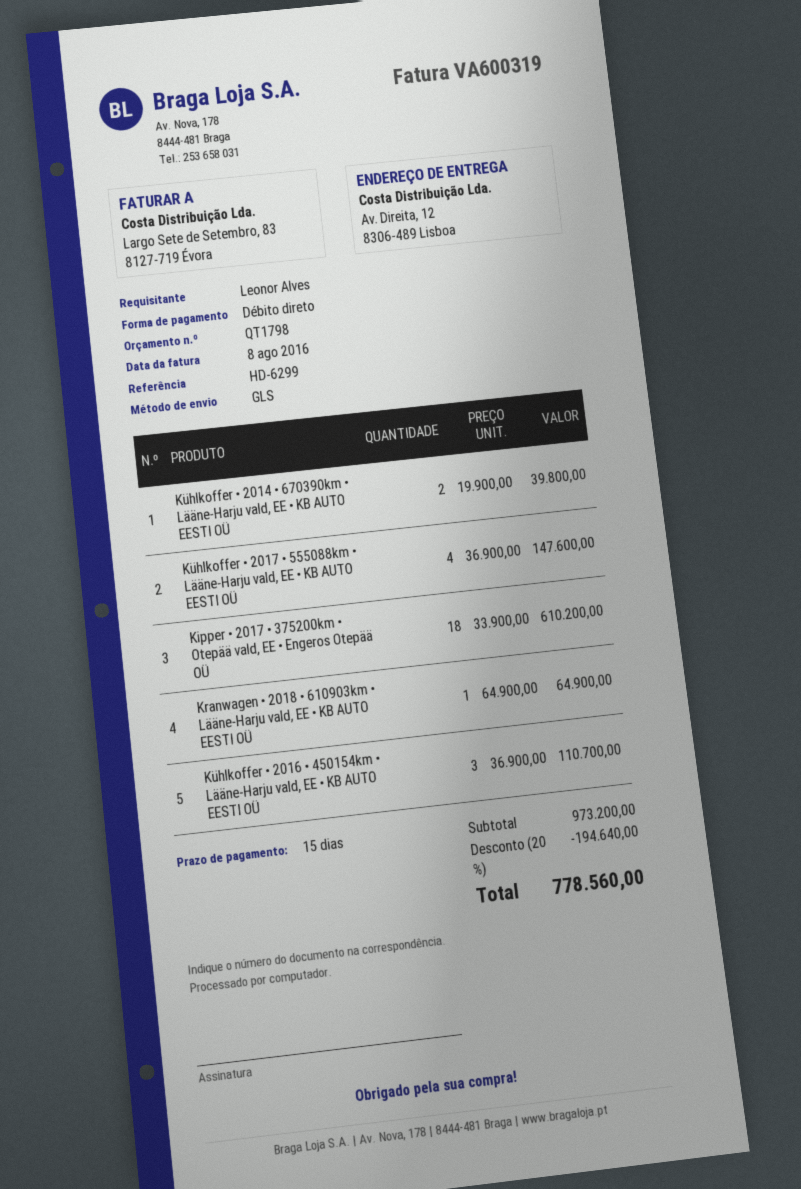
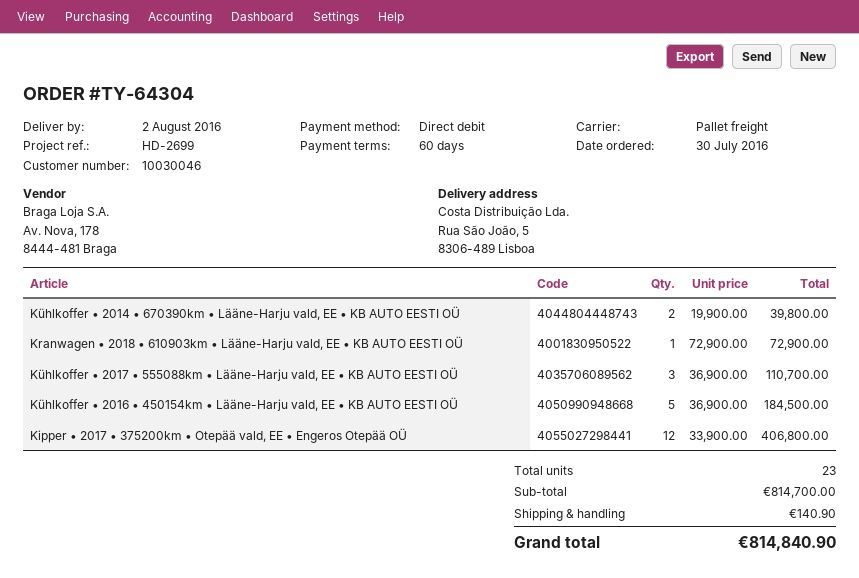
payment terms: 15 days -> 60 days
reference: HD-6299 -> HD-2699
shipping method: GLS -> pallet freight
ship to: Av. Direita, 12, 8306-489 Lisboa -> Rua São João, 5, 8306-489 Lisboa
Kühlkoffer • 2017 • 555088km • Lääne-Harju vald, EE • KB AUTO EESTI OÜ: 4 x 36900.00 = 147600.00 -> 3 x 36900.00 = 110700.00
Kipper • 2017 • 375200km • Otepää vald, EE • Engeros Otepää OÜ: 18 x 33900.00 = 610200.00 -> 12 x 33900.00 = 406800.00
Kranwagen • 2018 • 610903km • Lääne-Harju vald, EE • KB AUTO EESTI OÜ: 1 x 64900.00 = 64900.00 -> 1 x 72900.00 = 72900.00
Kühlkoffer • 2016 • 450154km • Lääne-Harju vald, EE • KB AUTO EESTI OÜ: 3 x 36900.00 = 110700.00 -> 5 x 36900.00 = 184500.00
subtotal: 973200.00 -> 814700.00
discount: 20% = 194640.00 -> none
shipping: none -> 140.90
total: 778560.00 -> 814840.90

